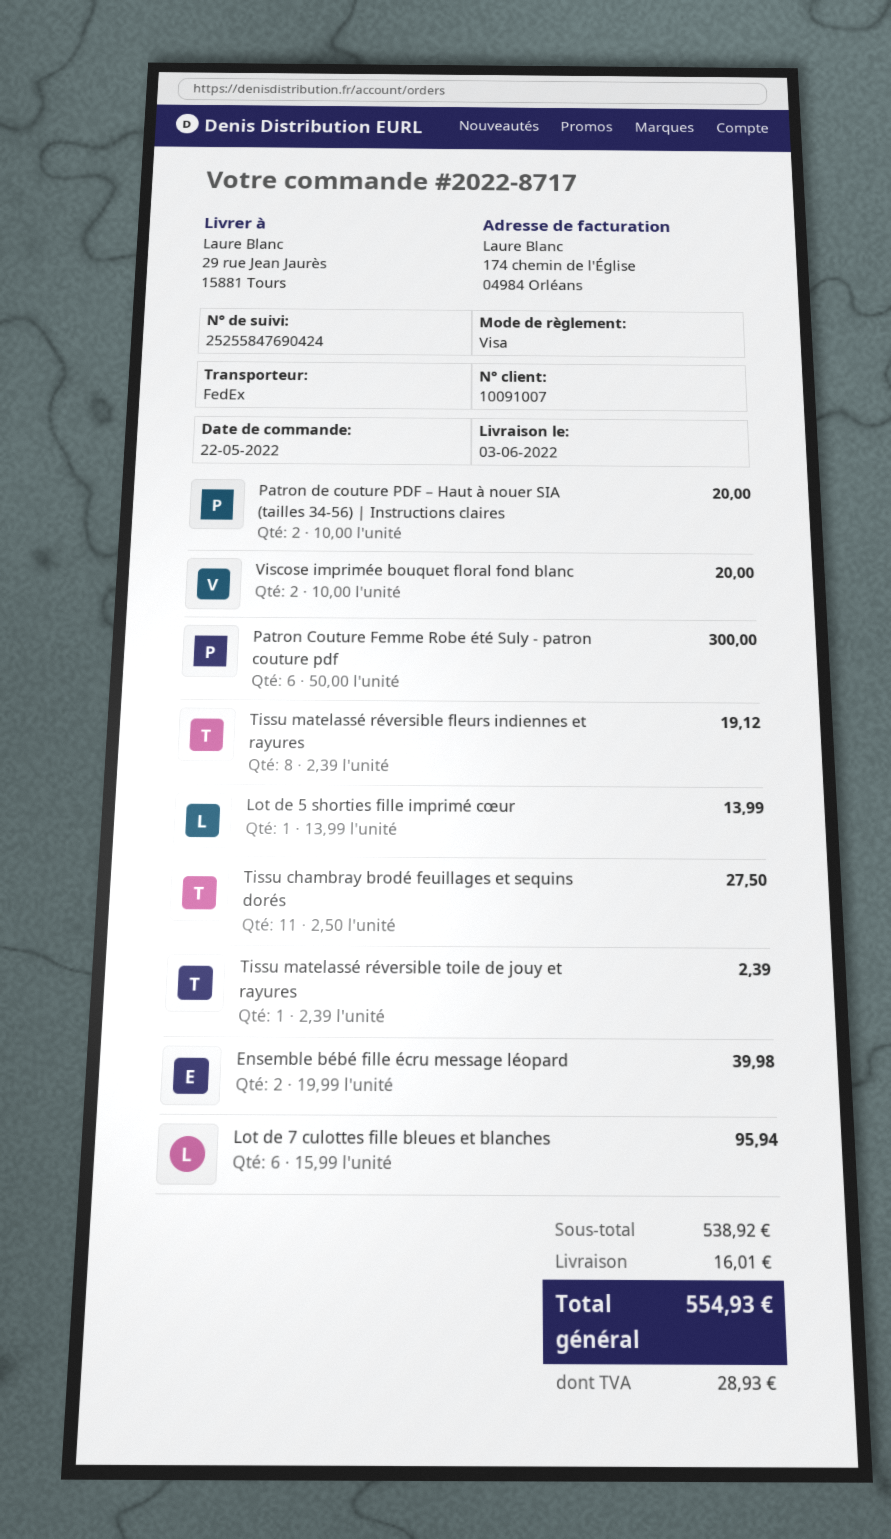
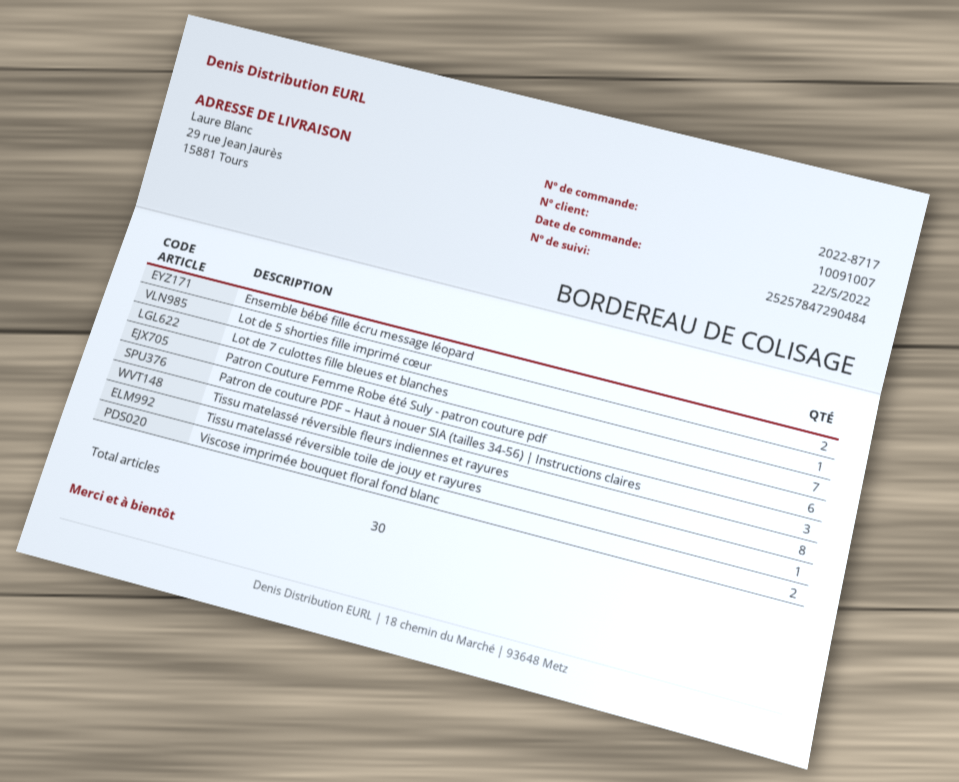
tracking number: 25255847690424 -> 25257847290484
Patron de couture PDF – Haut à nouer SIA (tailles 34-56) | Instructions claires: 2 -> 3
Tissu chambray brodé feuillages et sequins dorés: 11 -> none
Lot de 7 culottes fille bleues et blanches: 6 -> 7

